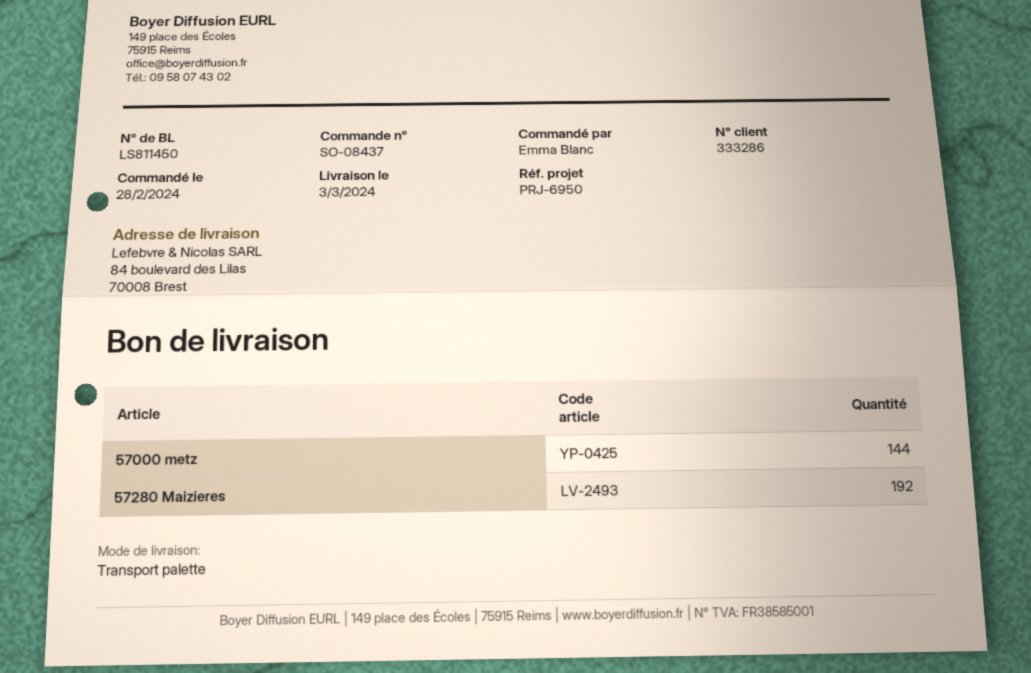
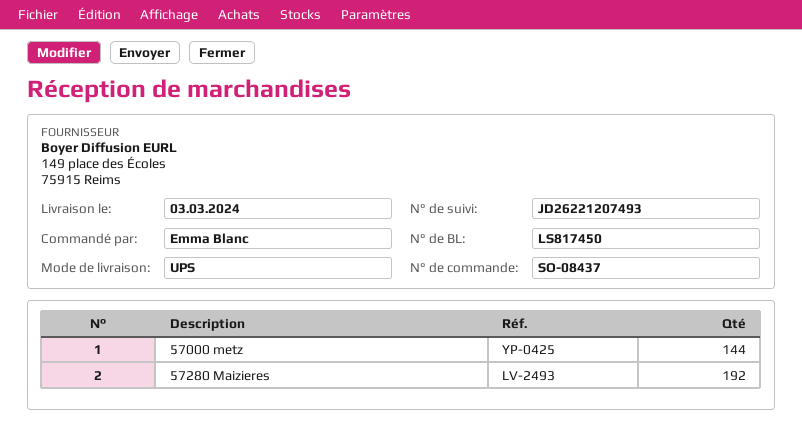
delivery note number: LS811450 -> LS817450
shipping method: pallet freight -> UPS

